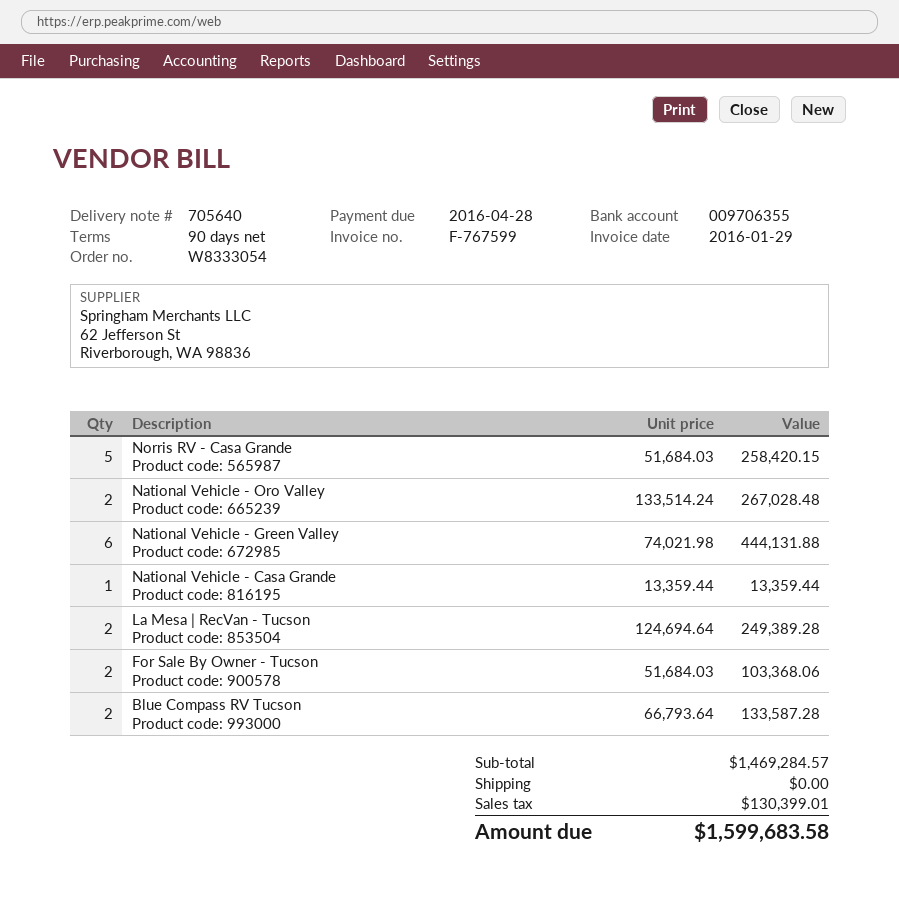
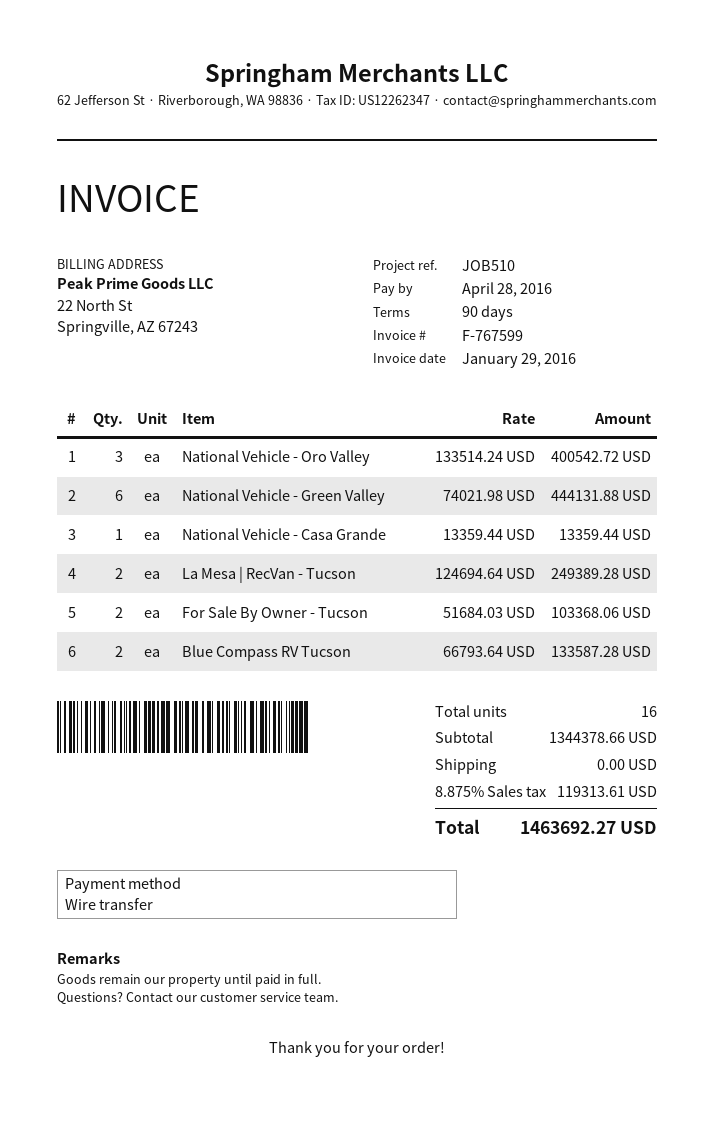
Norris RV - Casa Grande: 5 x 51684.03 = 258420.15 -> none
National Vehicle - Oro Valley: 2 x 133514.24 = 267028.48 -> 3 x 133514.24 = 400542.72
subtotal: 1469284.57 -> 1344378.66
tax: 130399.01 -> 119313.61
total: 1599683.58 -> 1463692.27

